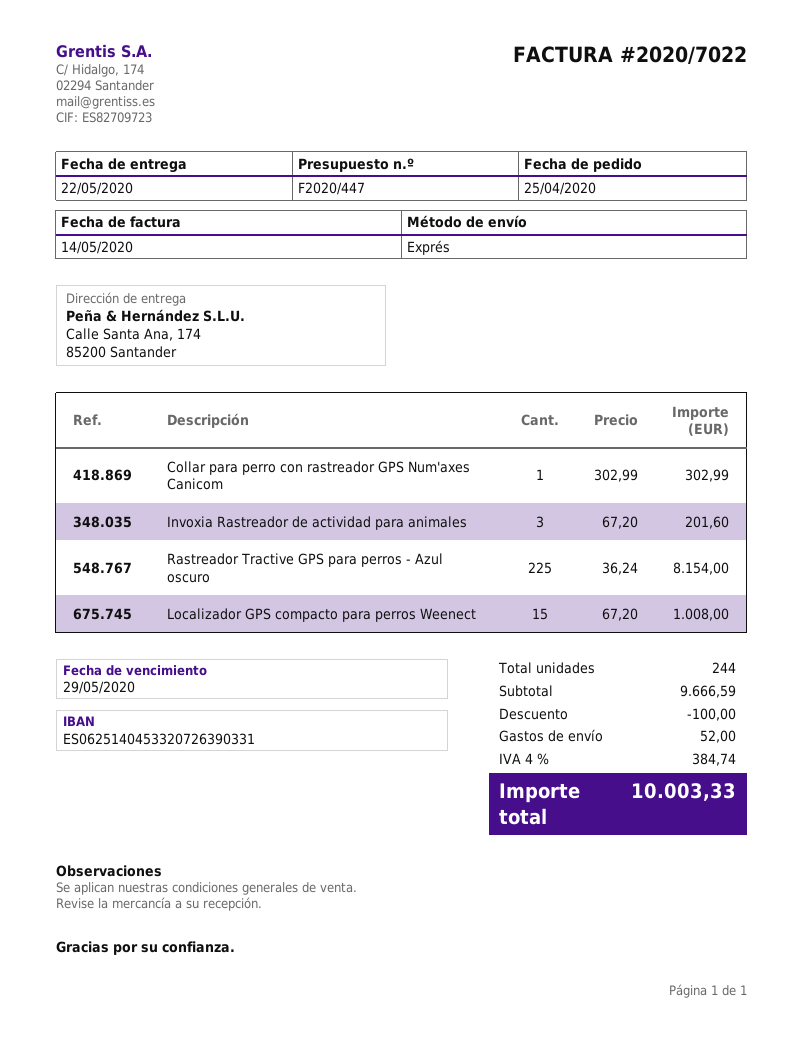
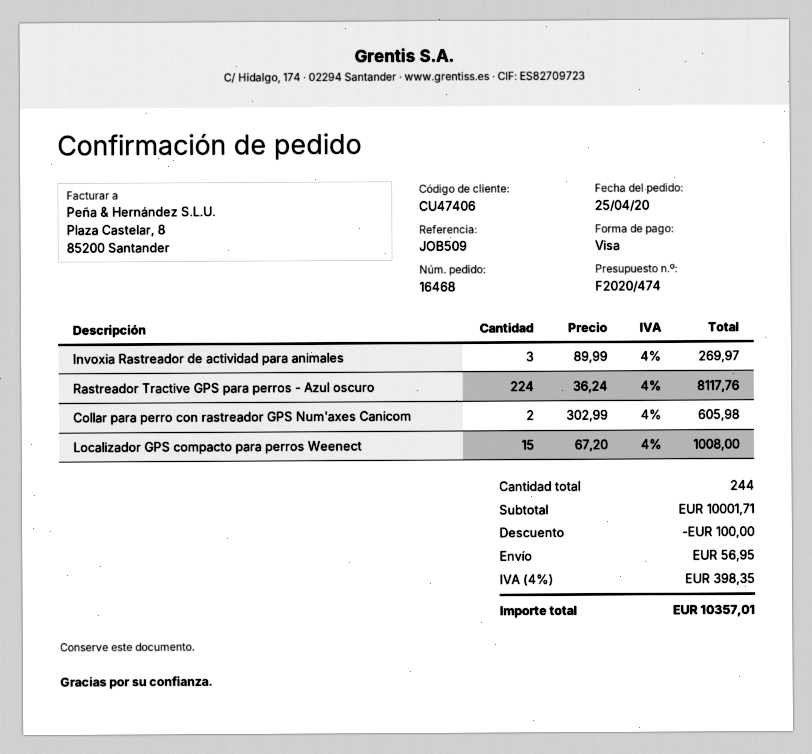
quote number: F2020/447 -> F2020/474
Collar para perro con rastreador GPS Num'axes Canicom: 1 x 302.99 = 302.99 -> 2 x 302.99 = 605.98
Invoxia Rastreador de actividad para animales: 3 x 67.20 = 201.60 -> 3 x 89.99 = 269.97
Rastreador Tractive GPS para perros - Azul oscuro: 225 x 36.24 = 8154.00 -> 224 x 36.24 = 8117.76
subtotal: 9666.59 -> 10001.71
shipping: 52.00 -> 56.95
tax: 4% = 384.74 -> 4% = 398.35
total: 10003.33 -> 10357.01

